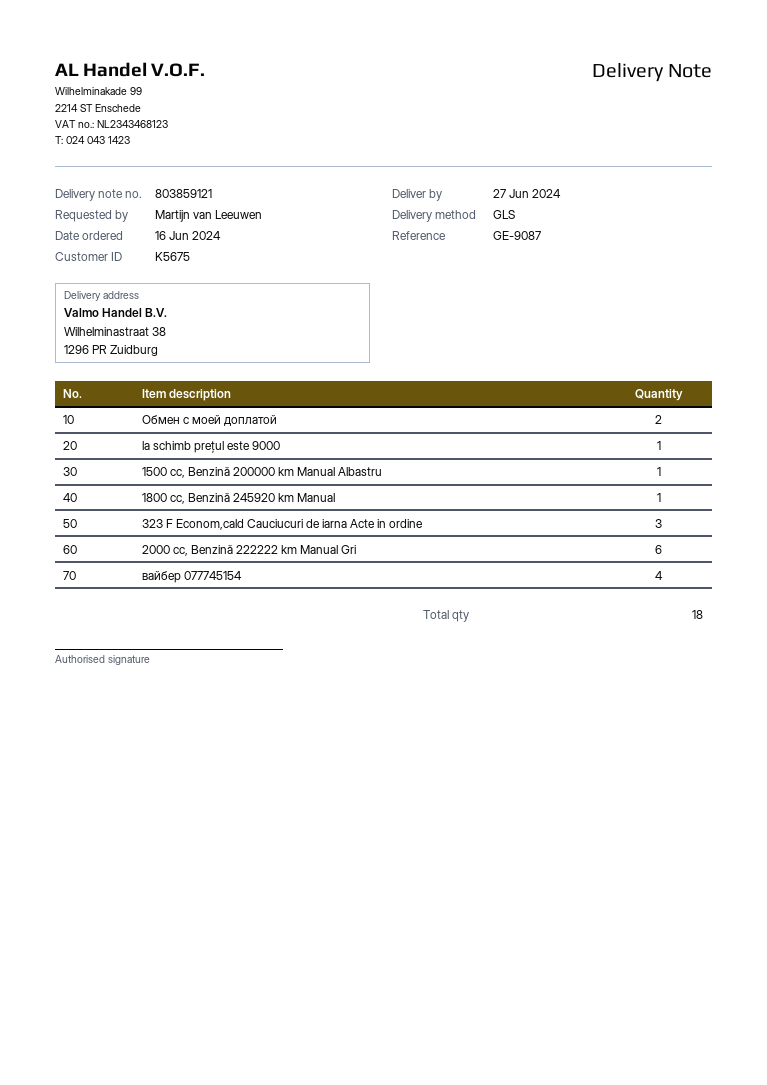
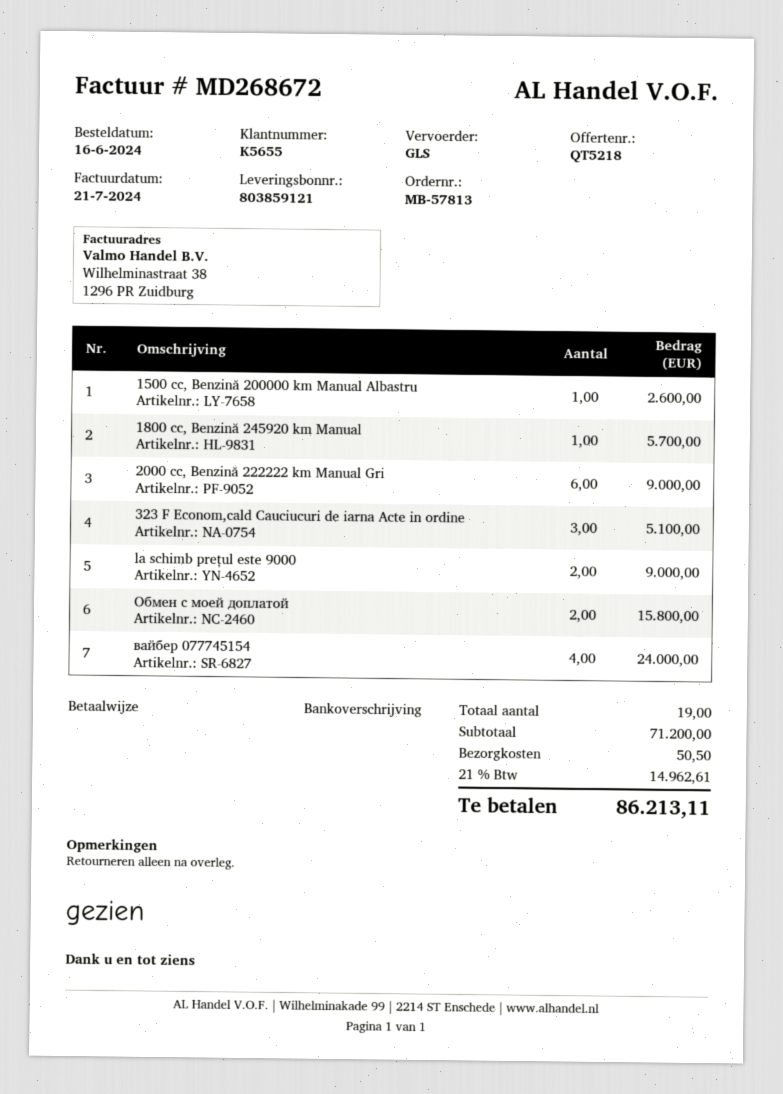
customer number: K5675 -> K5655
la schimb prețul este 9000: 1 -> 2
total quantity: 18 -> 19

